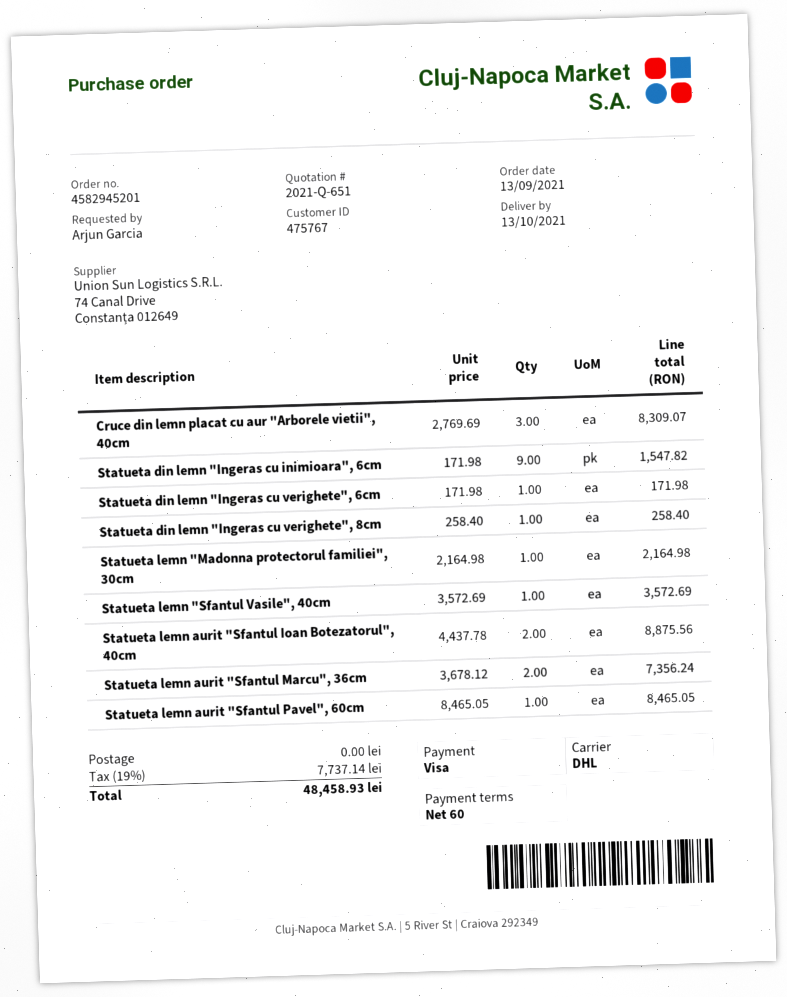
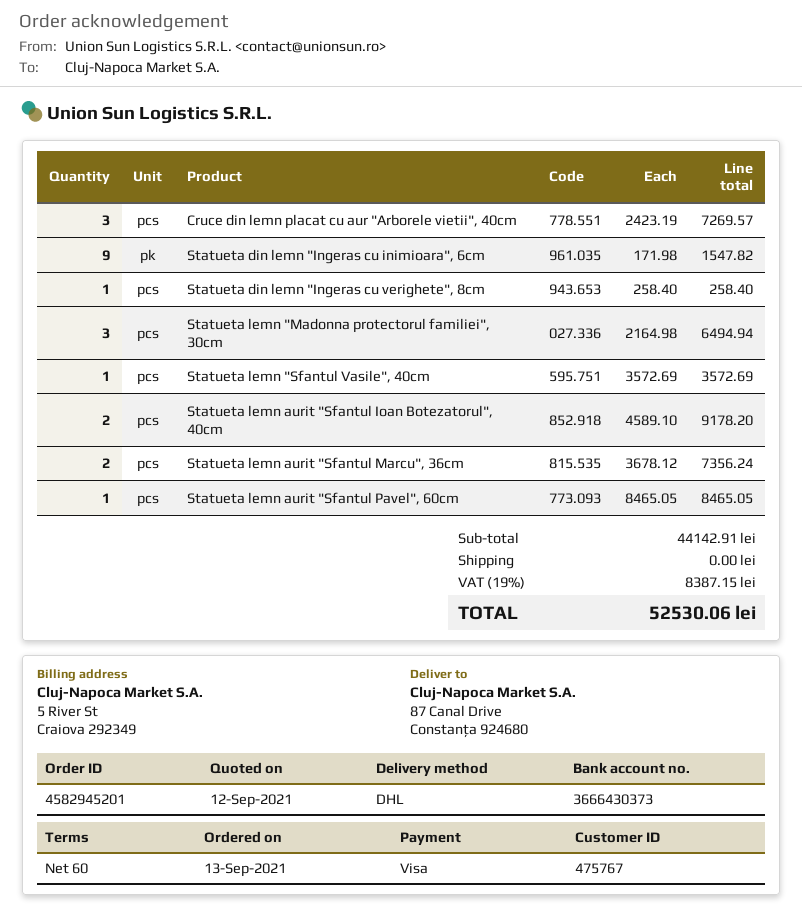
Cruce din lemn placat cu aur "Arborele vietii", 40cm: 3 x 2769.69 = 8309.07 -> 3 x 2423.19 = 7269.57
Statueta din lemn "Ingeras cu verighete", 6cm: 1 x 171.98 = 171.98 -> none
Statueta lemn "Madonna protectorul familiei", 30cm: 1 x 2164.98 = 2164.98 -> 3 x 2164.98 = 6494.94
Statueta lemn aurit "Sfantul Ioan Botezatorul", 40cm: 2 x 4437.78 = 8875.56 -> 2 x 4589.10 = 9178.20
tax: 19% = 7737.14 -> 19% = 8387.15
total: 48458.93 -> 52530.06

